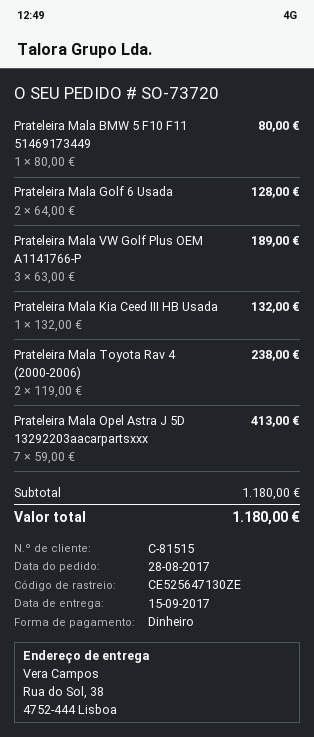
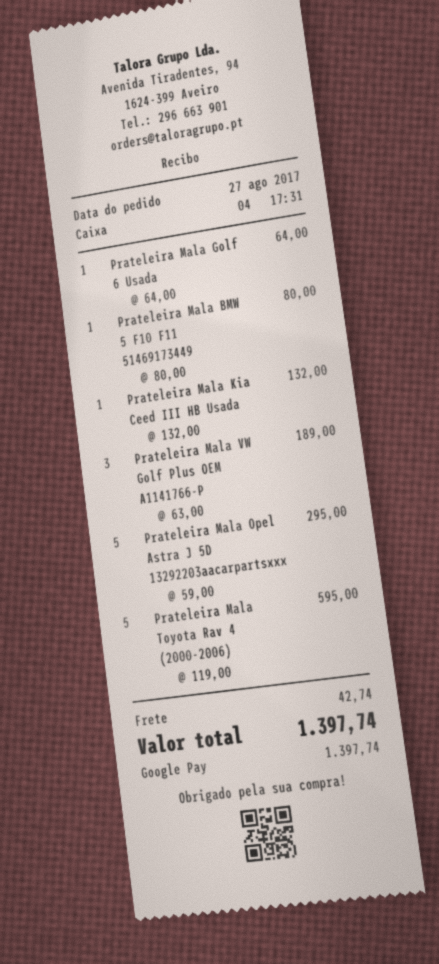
order date: 2017-08-28 -> 2017-08-27
payment method: cash -> Google Pay
Prateleira Mala Golf 6 Usada: 2 x 64.00 = 128.00 -> 1 x 64.00 = 64.00
Prateleira Mala Toyota Rav 4 (2000-2006): 2 x 119.00 = 238.00 -> 5 x 119.00 = 595.00
Prateleira Mala Opel Astra J 5D 13292203aacarpartsxxx: 7 x 59.00 = 413.00 -> 5 x 59.00 = 295.00
shipping: none -> 42.74
total: 1180.00 -> 1397.74

